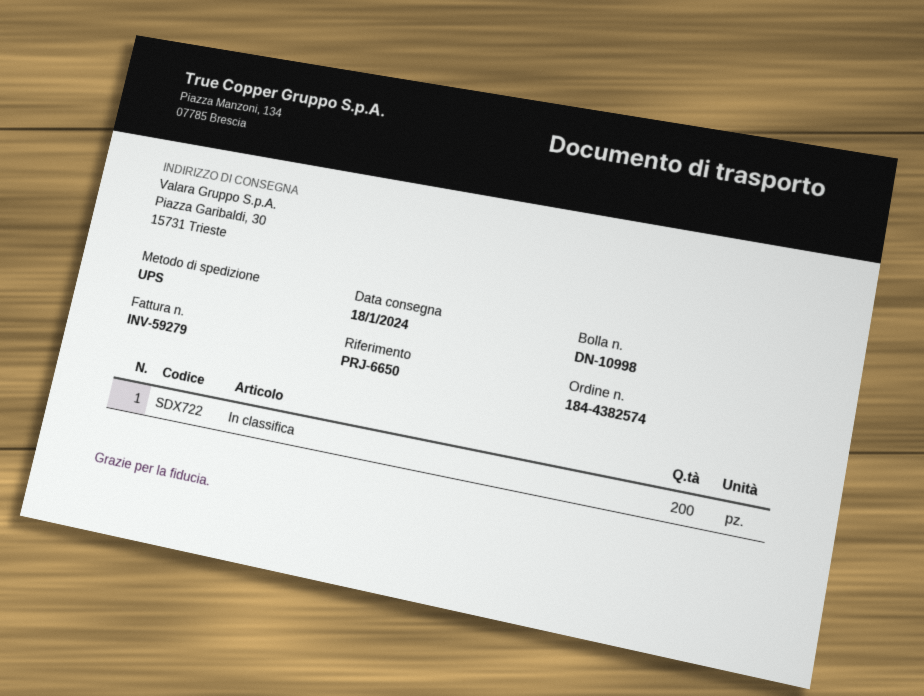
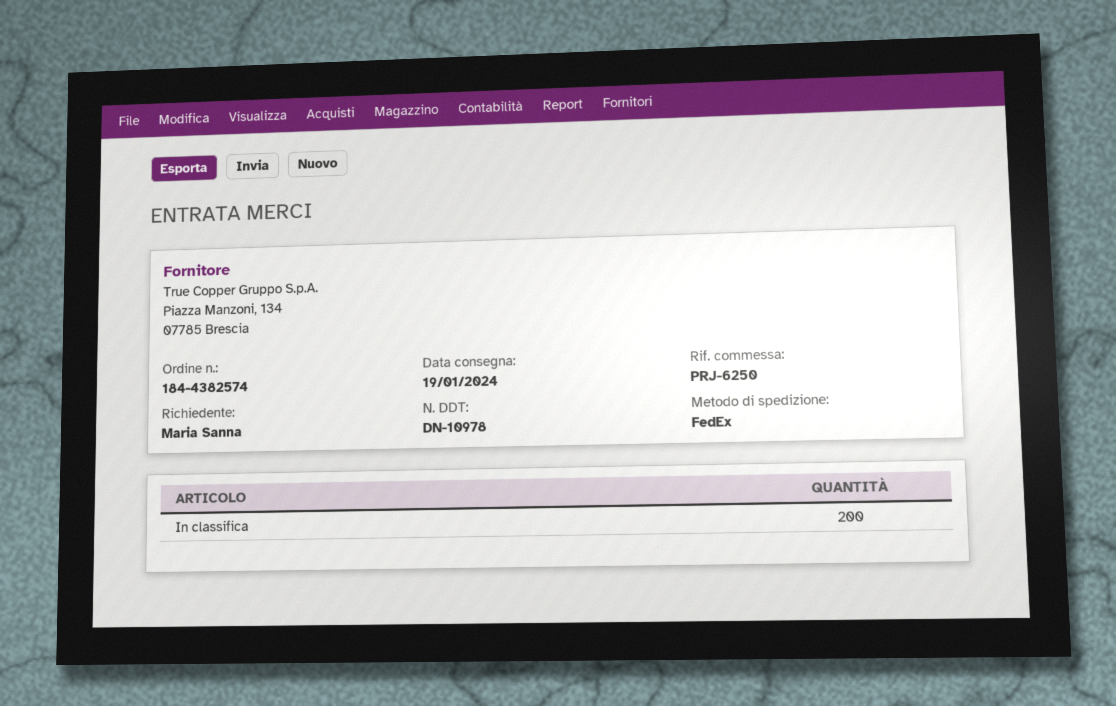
delivery note number: DN-10998 -> DN-10978
delivery date: 2024-01-18 -> 2024-01-19
reference: PRJ-6650 -> PRJ-6250
shipping method: UPS -> FedEx

